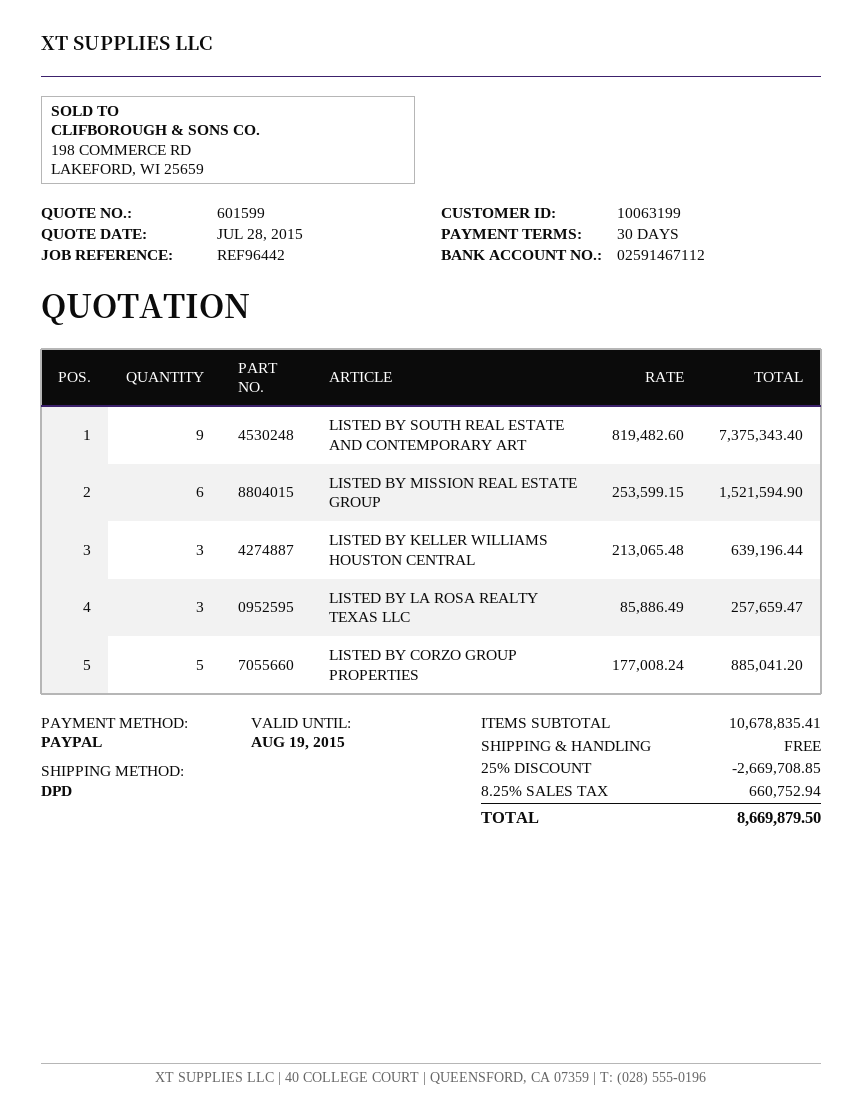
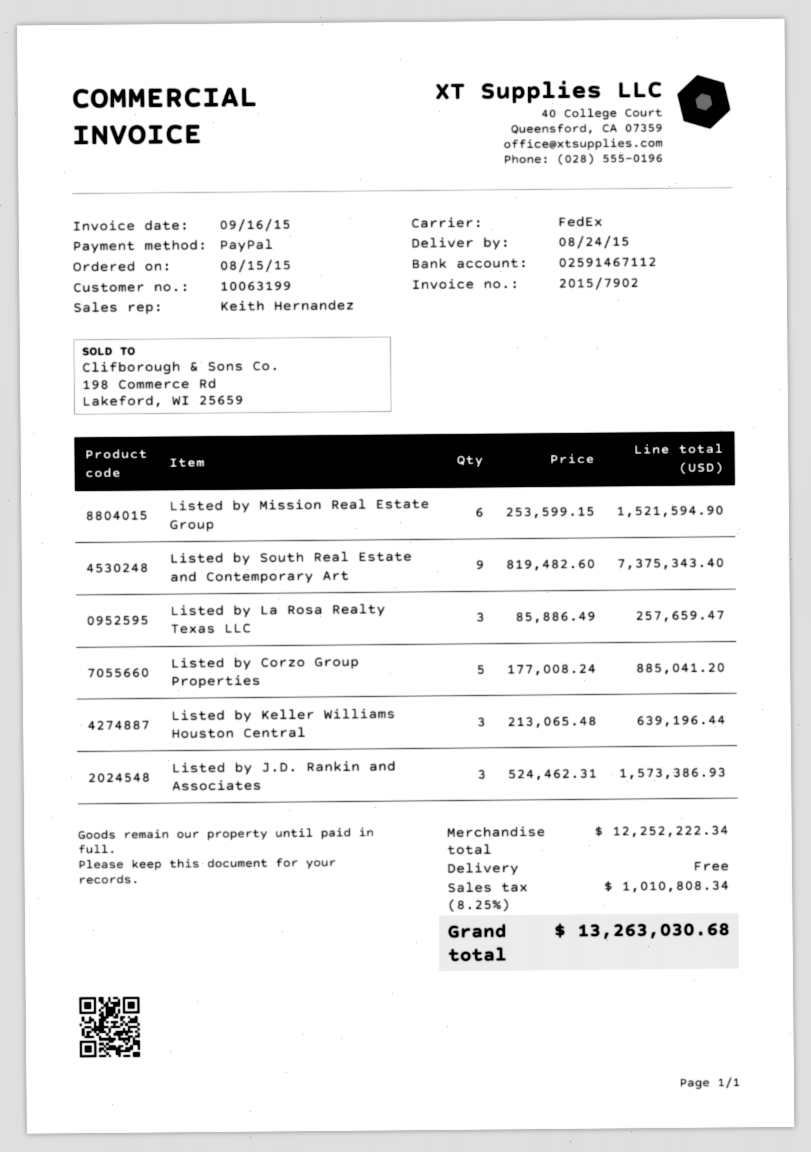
shipping method: DPD -> FedEx
Listed by J.D. Rankin and Associates: none -> 3 x 524462.31 = 1573386.93
subtotal: 10678835.41 -> 12252222.34
discount: 25% = 2669708.85 -> none
tax: 8.25% = 660752.94 -> 8.25% = 1010808.34
total: 8669879.50 -> 13263030.68

